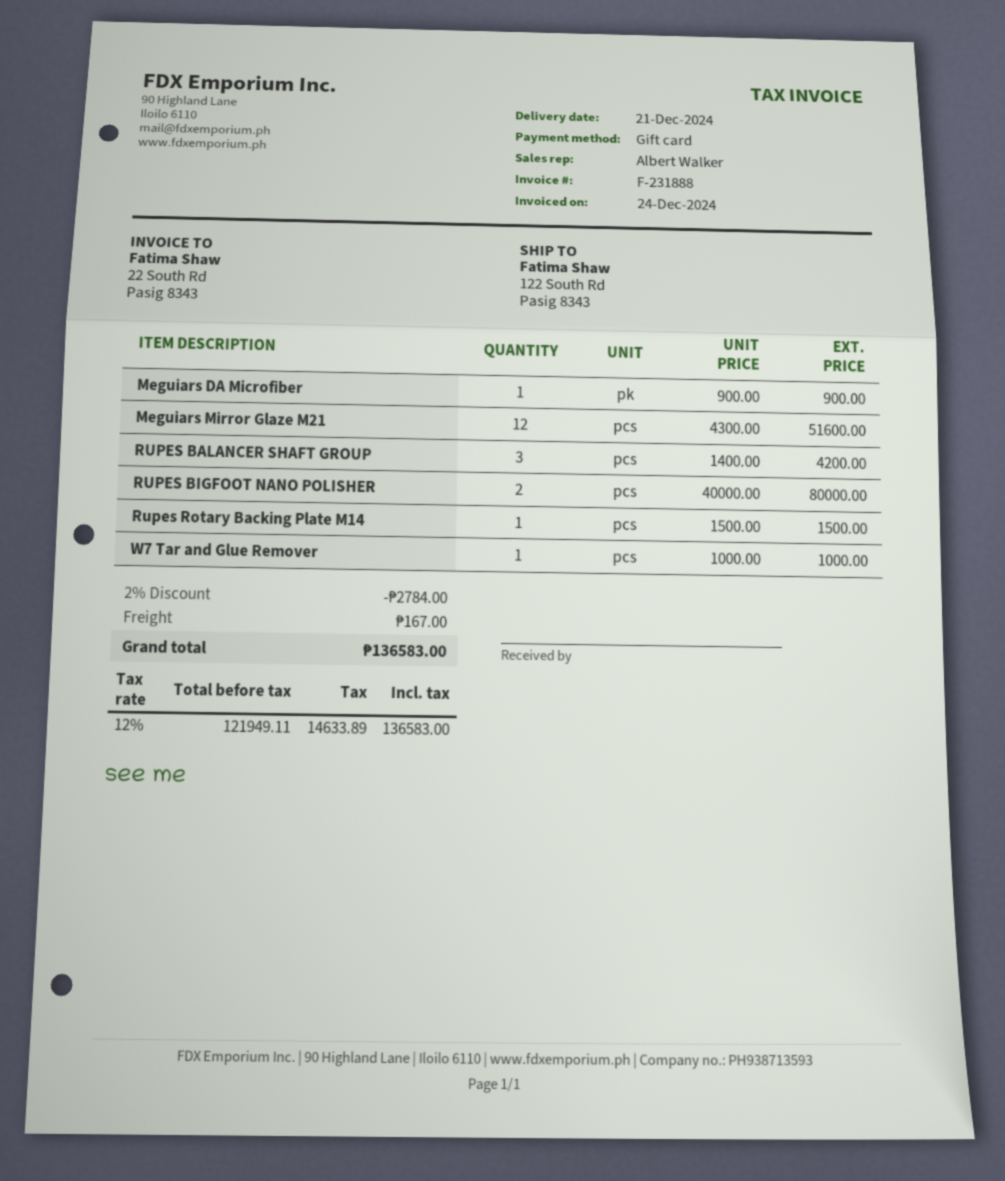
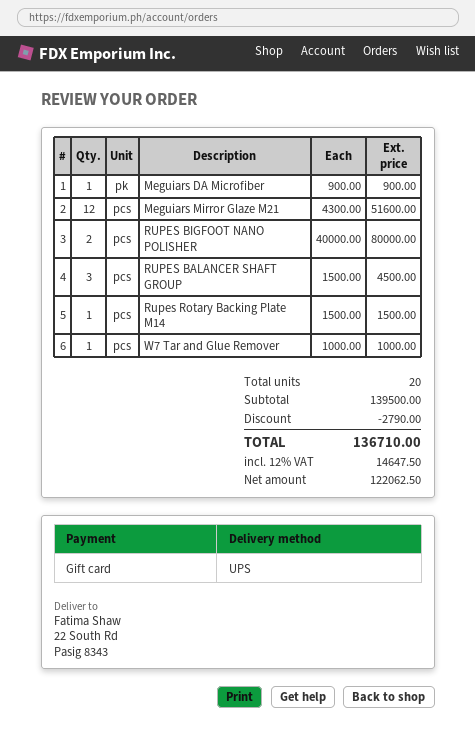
ship to: 122 South Rd, Pasig 8343 -> 22 South Rd, Pasig 8343
RUPES BALANCER SHAFT GROUP: 3 x 1400.00 = 4200.00 -> 3 x 1500.00 = 4500.00
discount: 2784.00 -> 2790.00
shipping: 167.00 -> none
net: 121949.11 -> 122062.50
tax: 12% = 14633.89 -> 12% = 14647.50
total: 136583.00 -> 136710.00

